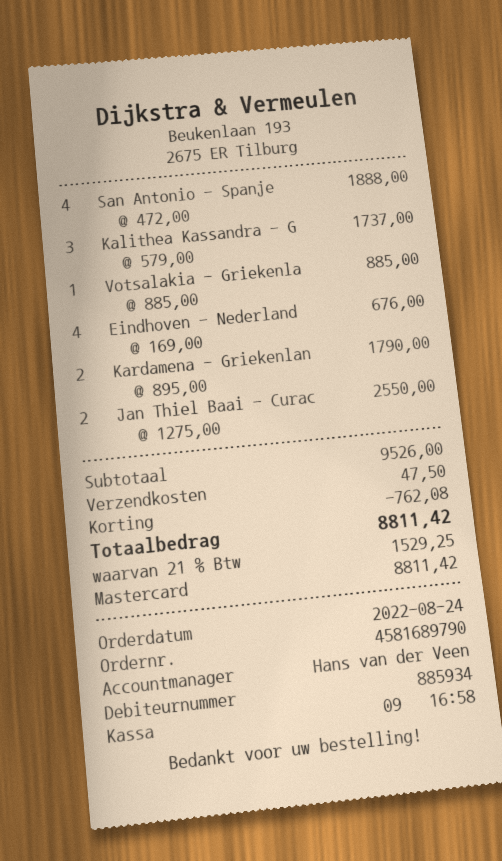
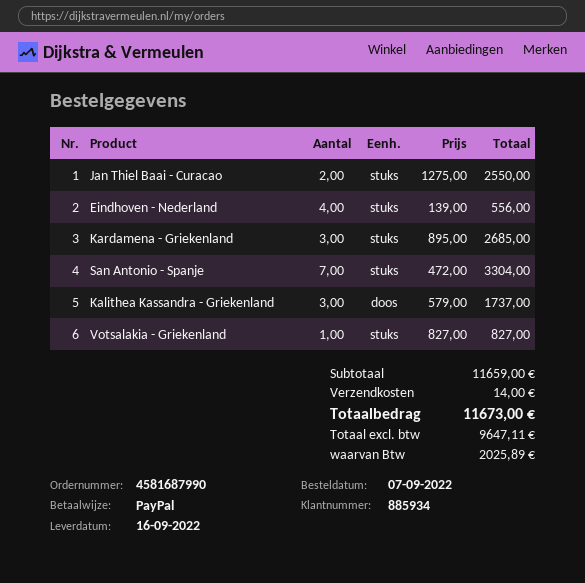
order number: 4581689790 -> 4581687990
order date: 2022-08-24 -> 2022-09-07
payment method: Mastercard -> PayPal
San Antonio - Spanje: 4 x 472.00 = 1888.00 -> 7 x 472.00 = 3304.00
Votsalakia - Griekenla: 1 x 885.00 = 885.00 -> 1 x 827.00 = 827.00
Eindhoven - Nederland: 4 x 169.00 = 676.00 -> 4 x 139.00 = 556.00
Kardamena - Griekenlan: 2 x 895.00 = 1790.00 -> 3 x 895.00 = 2685.00
subtotal: 9526.00 -> 11659.00
discount: 762.08 -> none
shipping: 47.50 -> 14.00
tax: 1529.25 -> 2025.89
total: 8811.42 -> 11673.00

